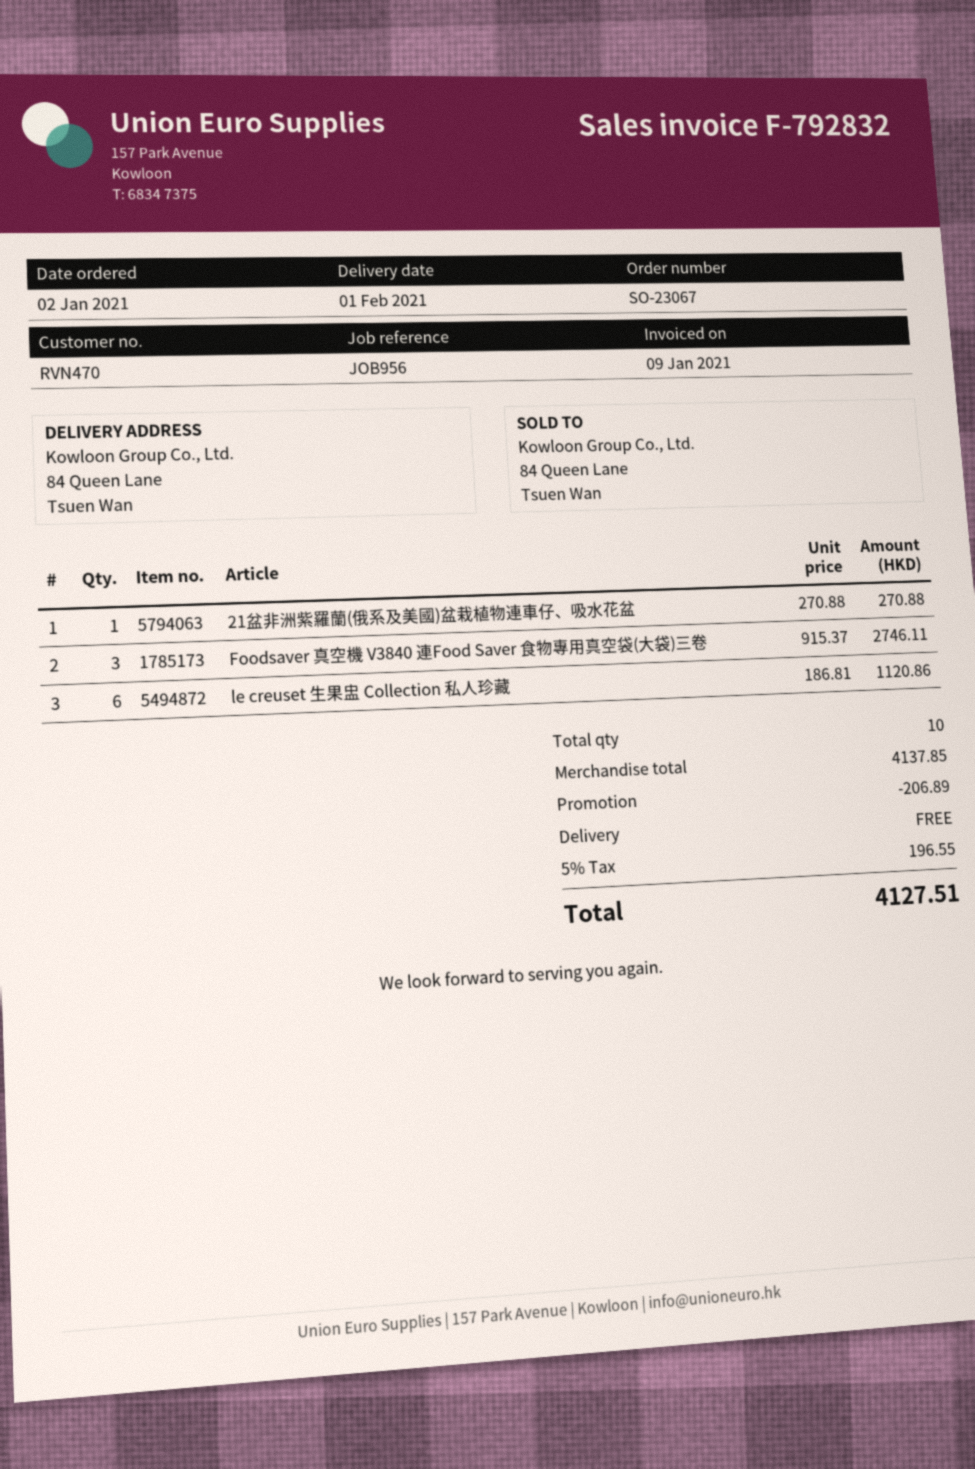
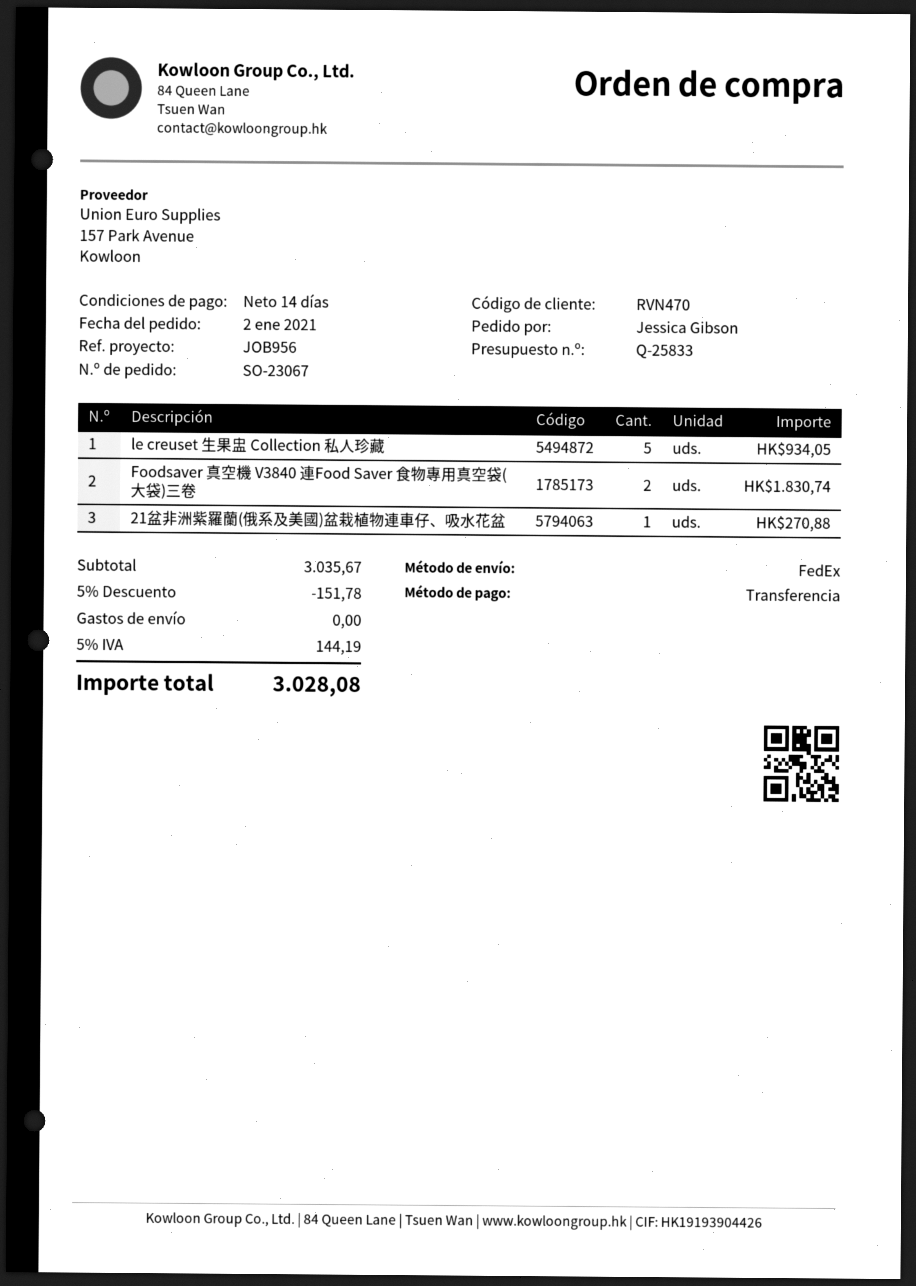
Foodsaver 真空機 V3840 連Food Saver 食物專用真空袋(大袋)三卷: 3 for 2746.11 -> 2 for 1830.74
le creuset 生果盅 Collection 私人珍藏: 6 for 1120.86 -> 5 for 934.05
subtotal: 4137.85 -> 3035.67
discount: 206.89 -> 151.78
tax: 5% = 196.55 -> 5% = 144.19
total: 4127.51 -> 3028.08

